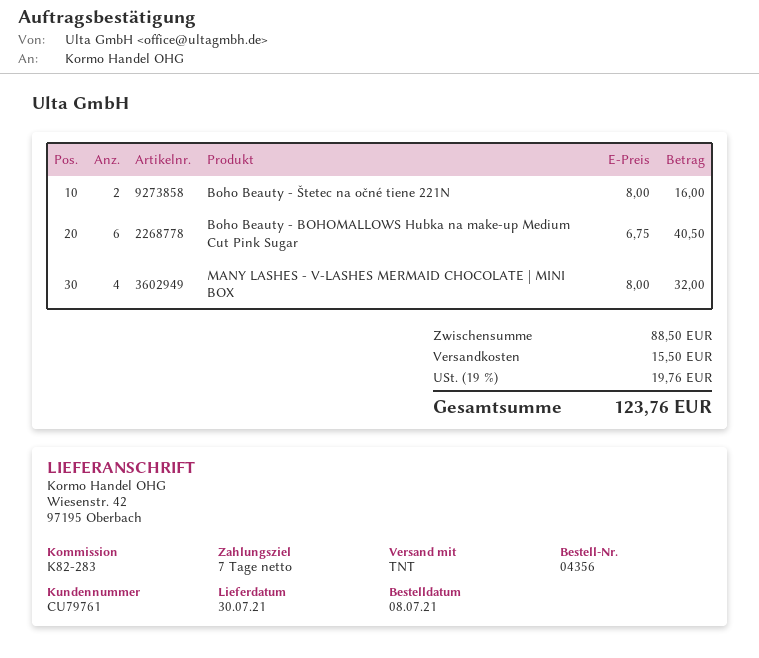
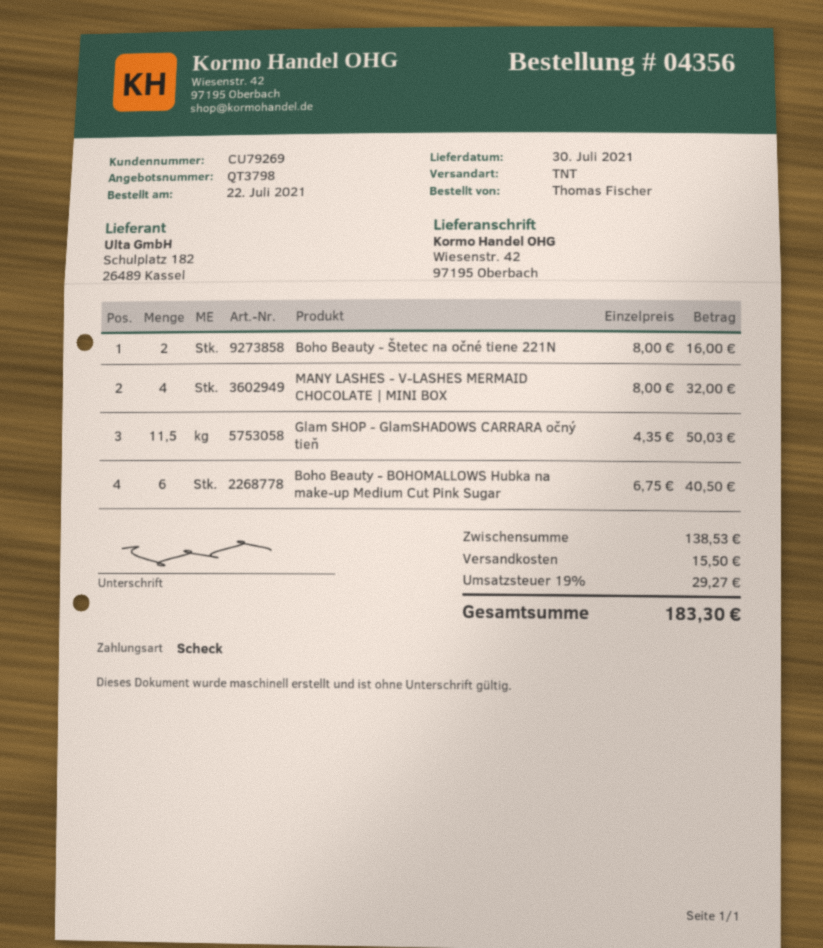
order date: 2021-07-08 -> 2021-07-22
customer number: CU79761 -> CU79269
Glam SHOP - GlamSHADOWS CARRARA očný tieň: none -> 11.5 x 4.35 = 50.03
subtotal: 88.50 -> 138.53
tax: 19% = 19.76 -> 19% = 29.27
total: 123.76 -> 183.30

